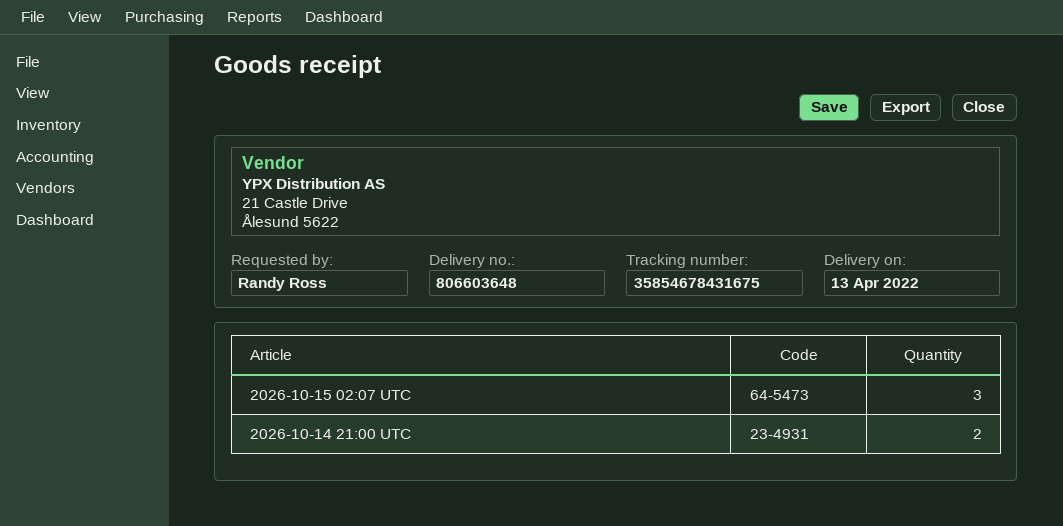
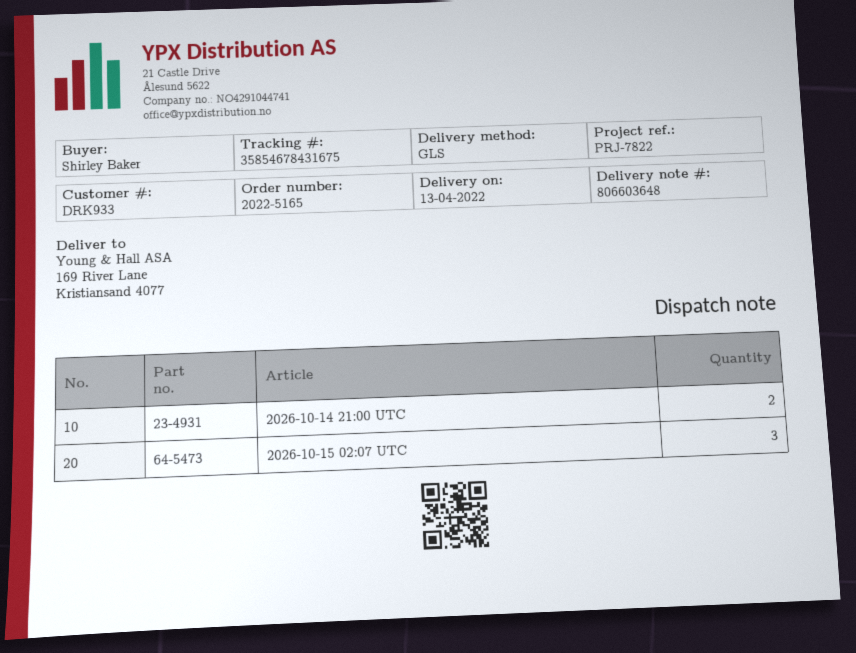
ordered by: Randy Ross -> Shirley Baker

